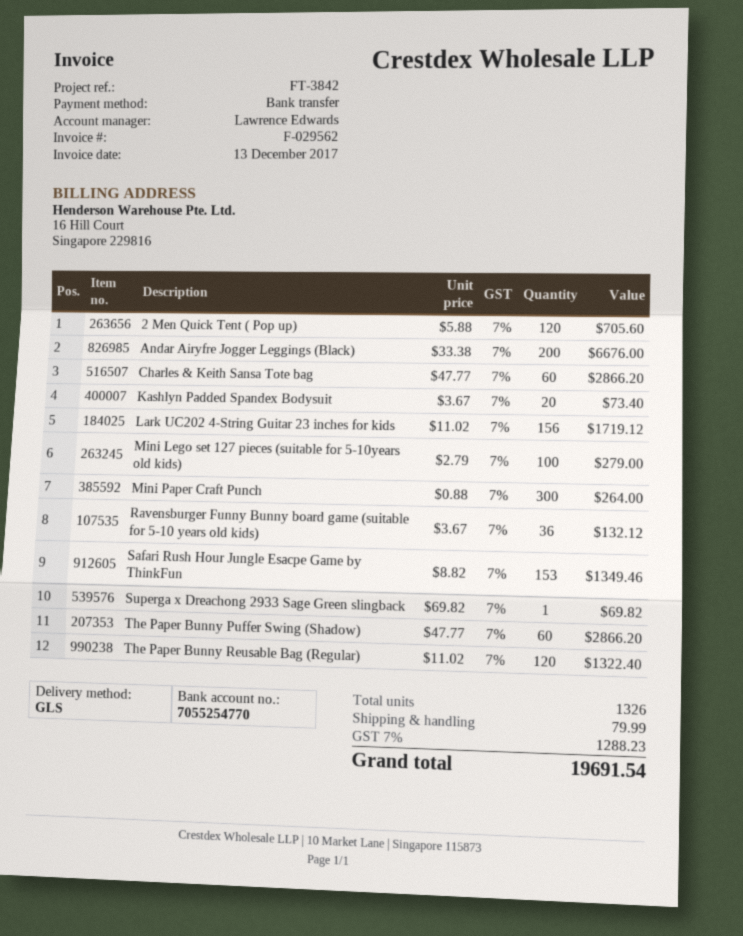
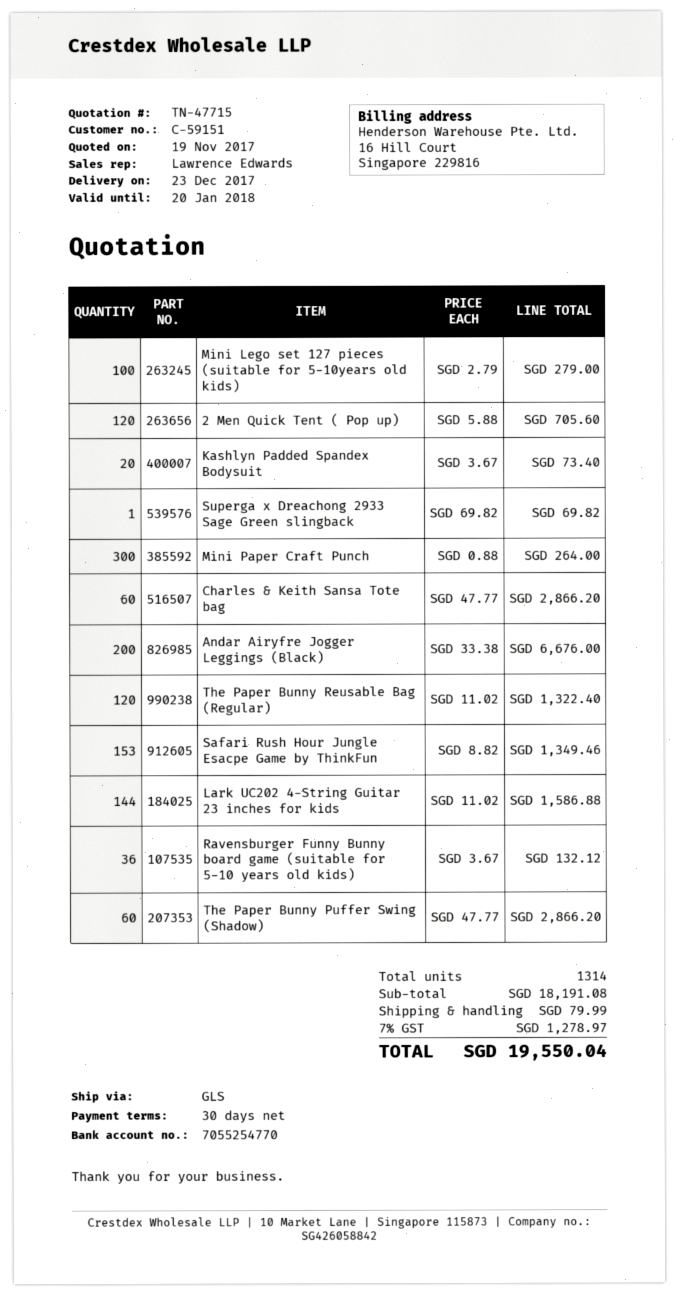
Lark UC202 4-String Guitar 23 inches for kids: 156 x 11.02 = 1719.12 -> 144 x 11.02 = 1586.88
total quantity: 1326 -> 1314
tax: 7% = 1288.23 -> 7% = 1278.97
total: 19691.54 -> 19550.04

